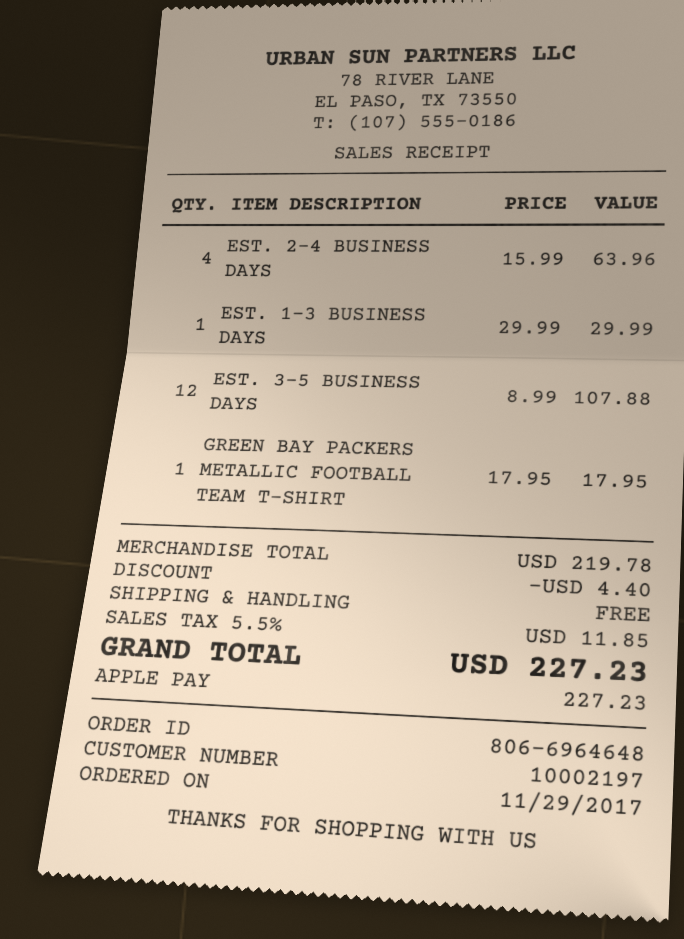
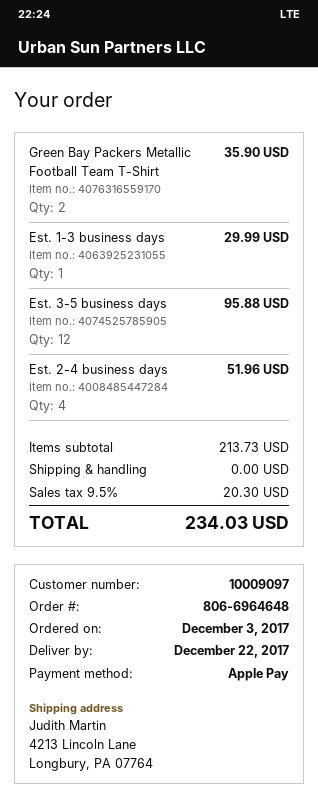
order date: 2017-11-29 -> 2017-12-03
customer number: 10002197 -> 10009097
EST. 2-4 BUSINESS DAYS: 4 for 63.96 -> 4 for 51.96
EST. 3-5 BUSINESS DAYS: 12 for 107.88 -> 12 for 95.88
GREEN BAY PACKERS METALLIC FOOTBALL TEAM T-SHIRT: 1 for 17.95 -> 2 for 35.90
subtotal: 219.78 -> 213.73
discount: 4.40 -> none
tax: 5.5% = 11.85 -> 9.5% = 20.30
total: 227.23 -> 234.03

